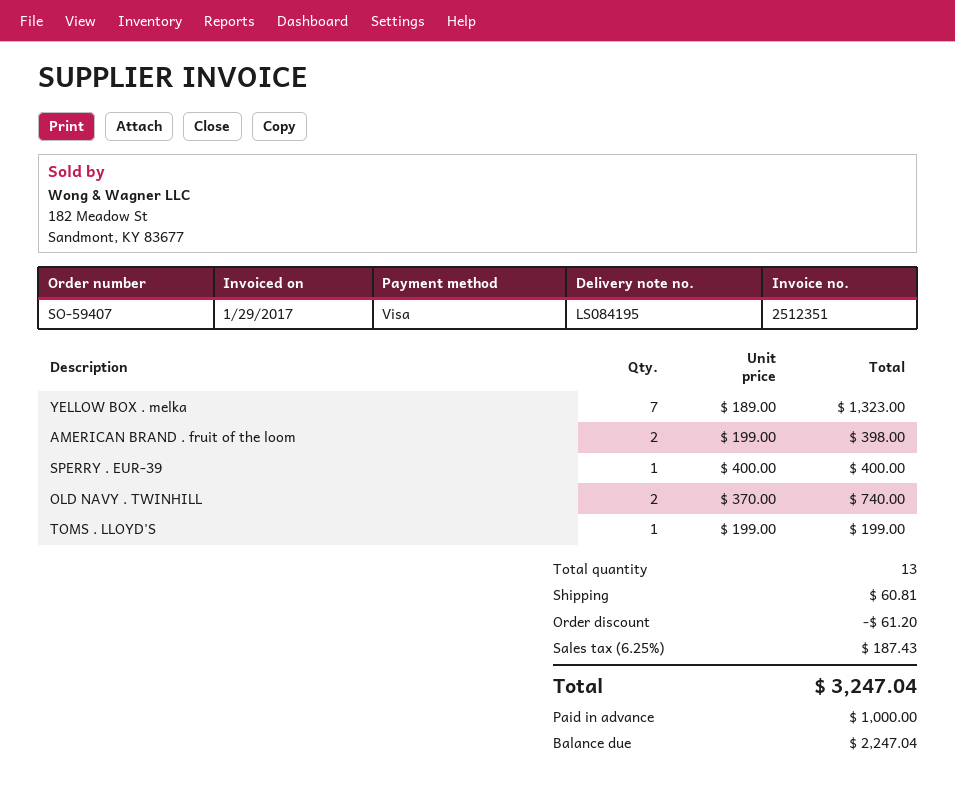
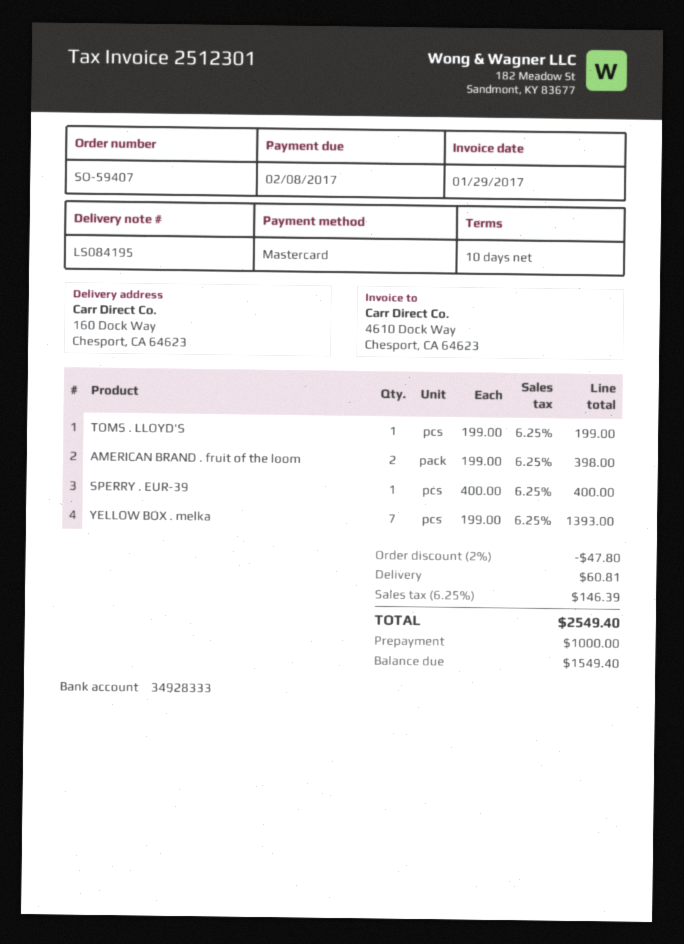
invoice number: 2512351 -> 2512301
payment method: Visa -> Mastercard
YELLOW BOX . melka: 7 x 189.00 = 1323.00 -> 7 x 199.00 = 1393.00
OLD NAVY . TWINHILL: 2 x 370.00 = 740.00 -> none
discount: 61.20 -> 47.80
tax: 6.25% = 187.43 -> 6.25% = 146.39
total: 3247.04 -> 2549.40
balance: 2247.04 -> 1549.40

